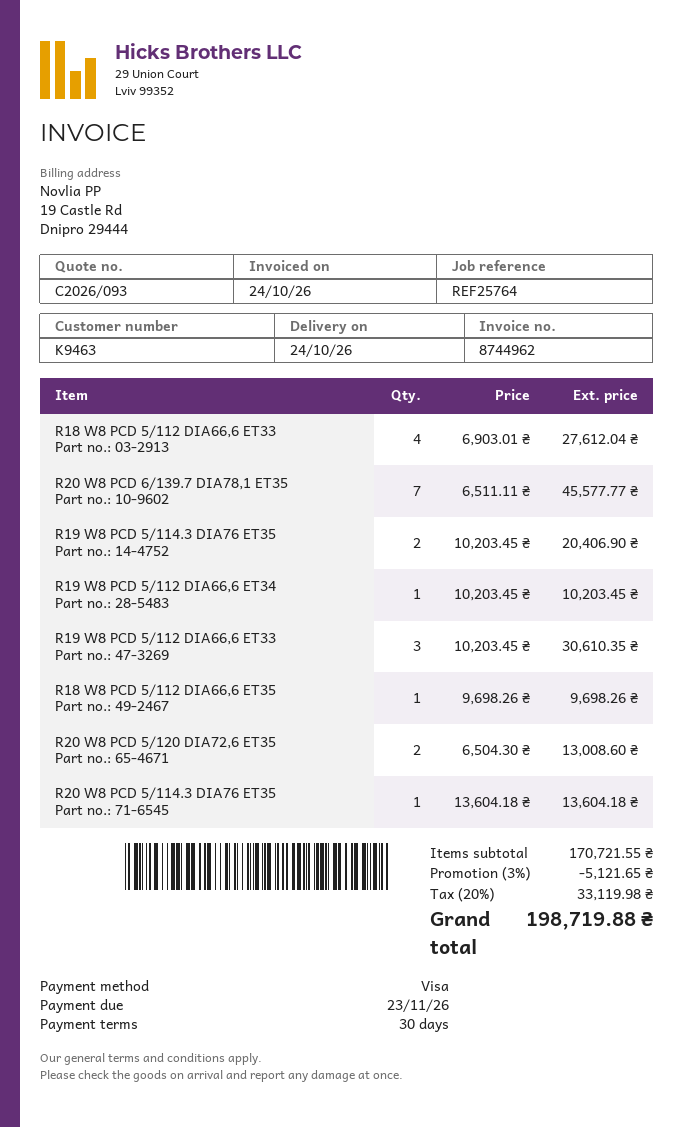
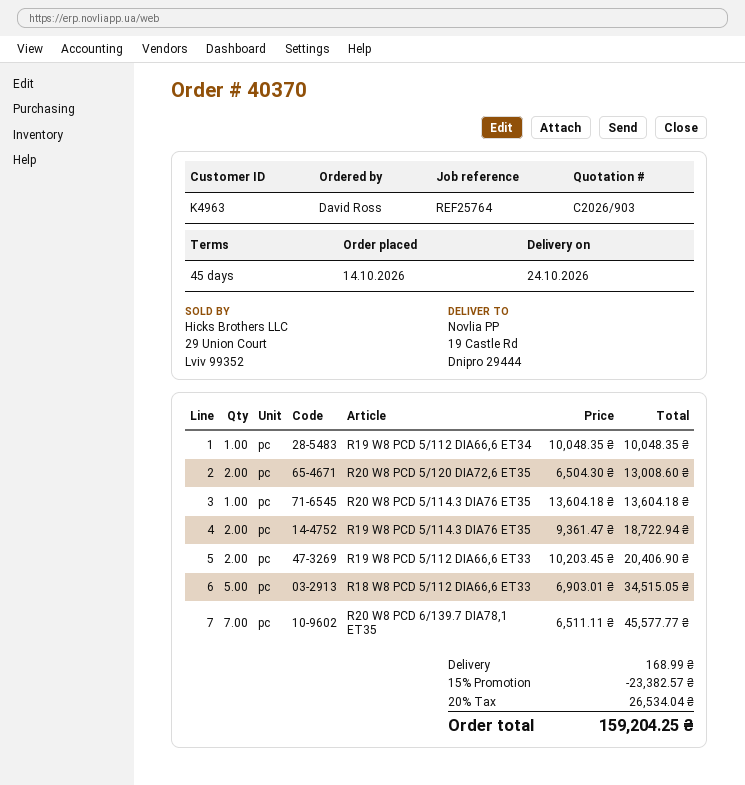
quote number: C2026/093 -> C2026/903
payment terms: 30 days -> 45 days
customer number: K9463 -> K4963
R18 W8 PCD 5/112 DIA66,6 ET33: 4 x 6903.01 = 27612.04 -> 5 x 6903.01 = 34515.05
R19 W8 PCD 5/114.3 DIA76 ET35: 2 x 10203.45 = 20406.90 -> 2 x 9361.47 = 18722.94
R19 W8 PCD 5/112 DIA66,6 ET34: 1 x 10203.45 = 10203.45 -> 1 x 10048.35 = 10048.35
R19 W8 PCD 5/112 DIA66,6 ET33: 3 x 10203.45 = 30610.35 -> 2 x 10203.45 = 20406.90
R18 W8 PCD 5/112 DIA66,6 ET35: 1 x 9698.26 = 9698.26 -> none
discount: 3% = 5121.65 -> 15% = 23382.57
shipping: none -> 168.99
tax: 20% = 33119.98 -> 20% = 26534.04
total: 198719.88 -> 159204.25

